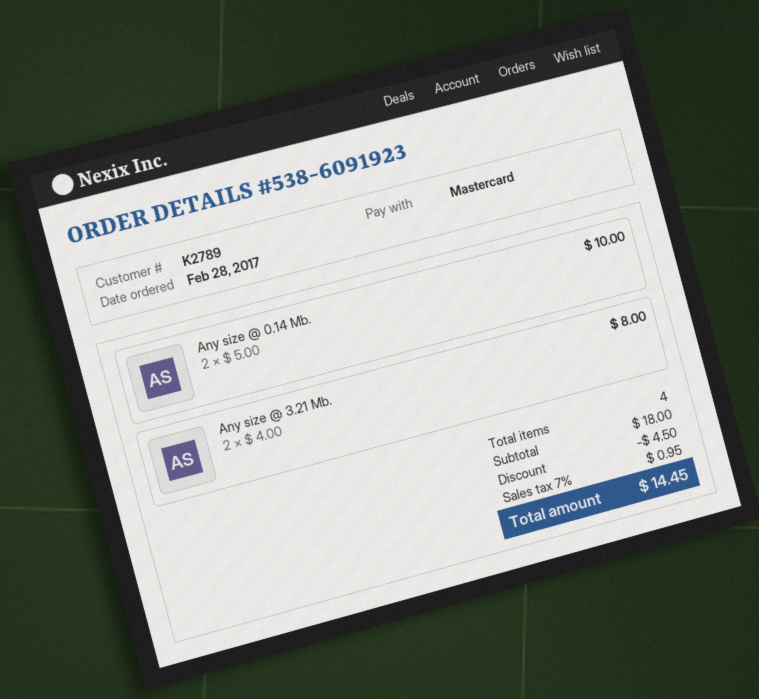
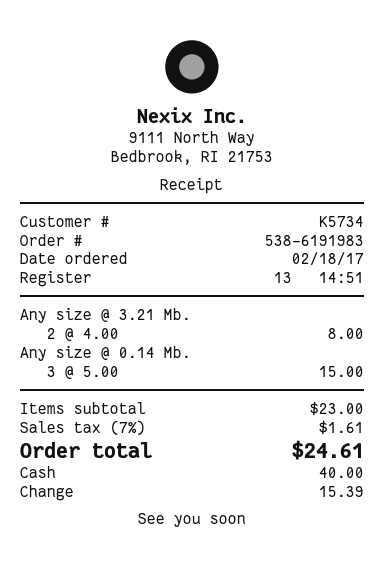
order number: 538-6091923 -> 538-6191983
order date: 2017-02-28 -> 2017-02-18
customer number: K2789 -> K5734
payment method: Mastercard -> cash
Any size @ 0.14 Mb.: 2 x 5.00 = 10.00 -> 3 x 5.00 = 15.00
subtotal: 18.00 -> 23.00
discount: 4.50 -> none
tax: 7% = 0.95 -> 7% = 1.61
total: 14.45 -> 24.61

